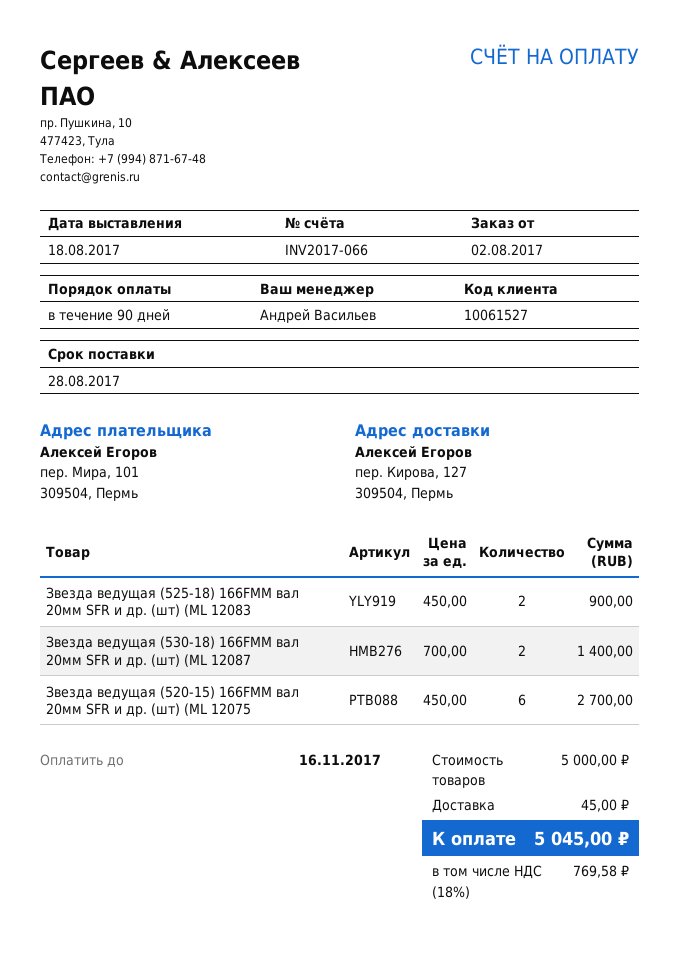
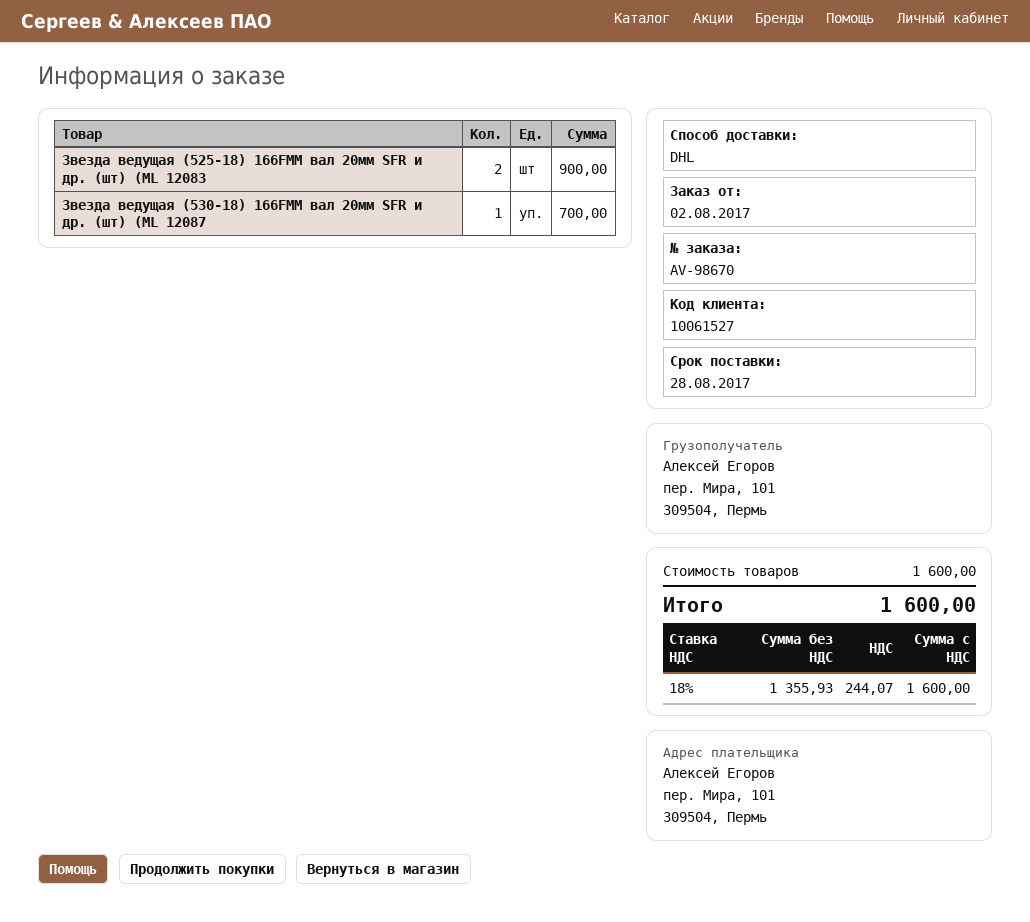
ship to: пер. Кирова, 127, 309504, Пермь -> пер. Мира, 101, 309504, Пермь
Звезда ведущая (530-18) 166FMM вал 20мм SFR и др. (шт) (ML 12087: 2 for 1400.00 -> 1 for 700.00
Звезда ведущая (520-15) 166FMM вал 20мм SFR и др. (шт) (ML 12075: 6 for 2700.00 -> none
subtotal: 5000.00 -> 1600.00
shipping: 45.00 -> none
tax: 18% = 769.58 -> 18% = 244.07
total: 5045.00 -> 1600.00

